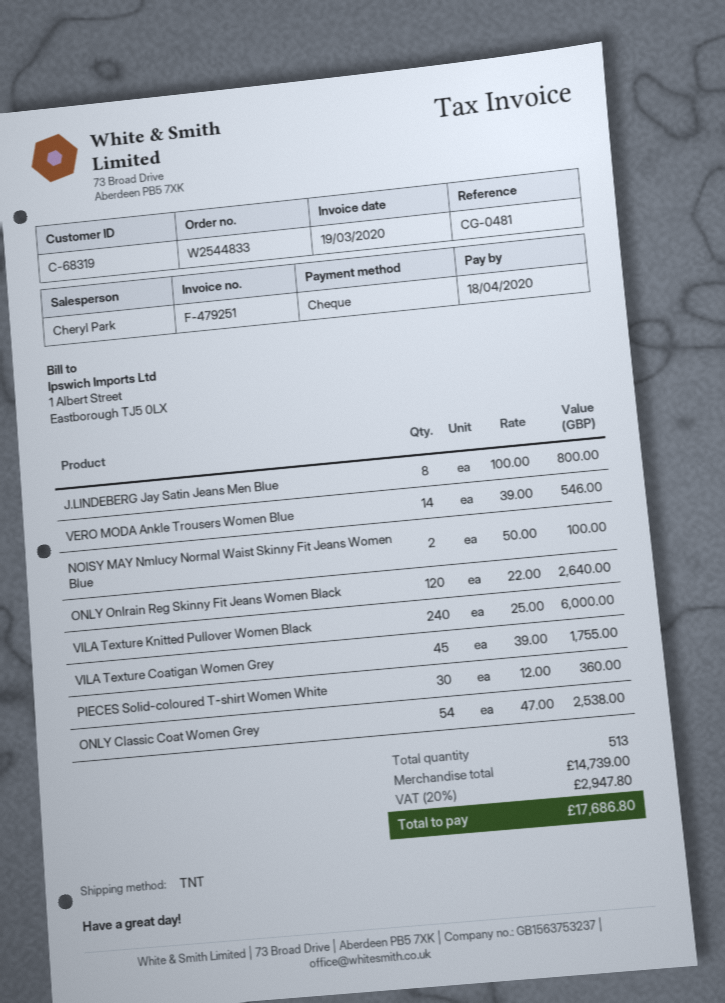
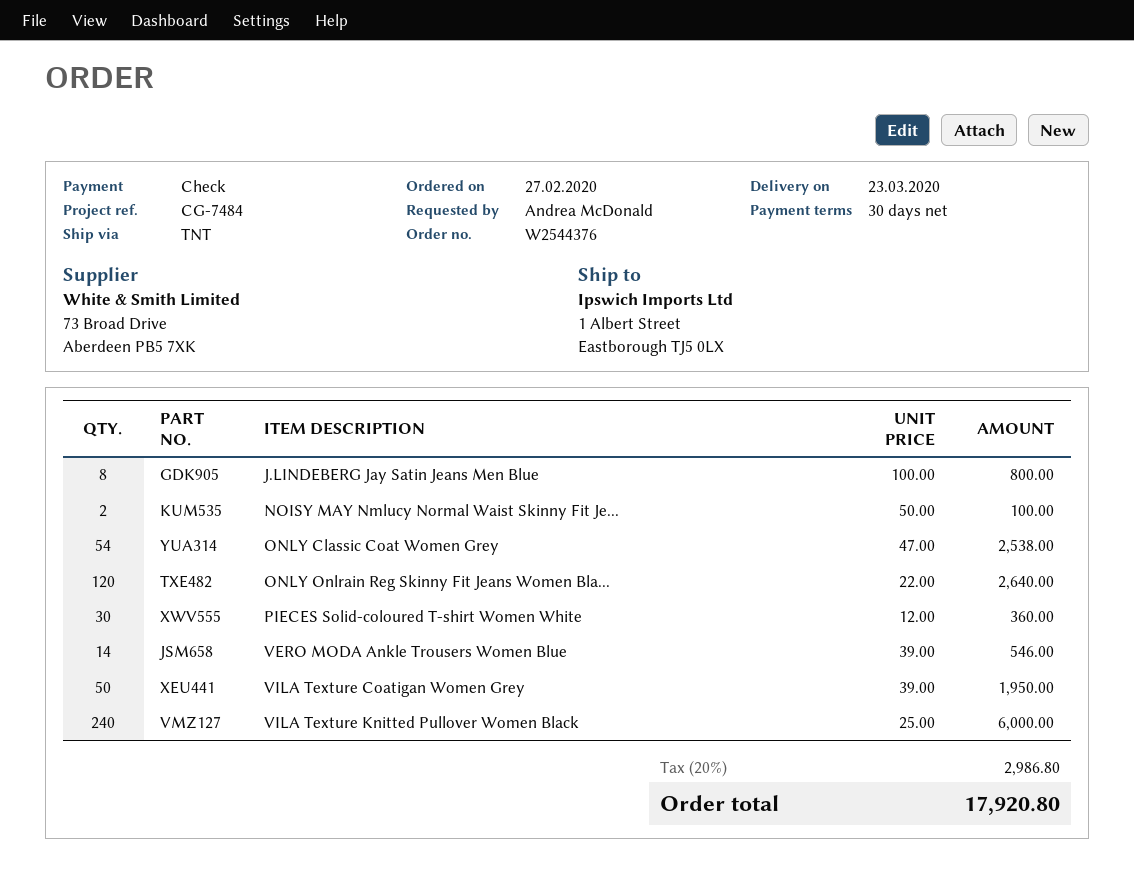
order number: W2544833 -> W2544376
reference: CG-0481 -> CG-7484
VILA Texture Coatigan Women Grey: 45 x 39.00 = 1755.00 -> 50 x 39.00 = 1950.00
tax: 20% = 2947.80 -> 20% = 2986.80
total: 17686.80 -> 17920.80

